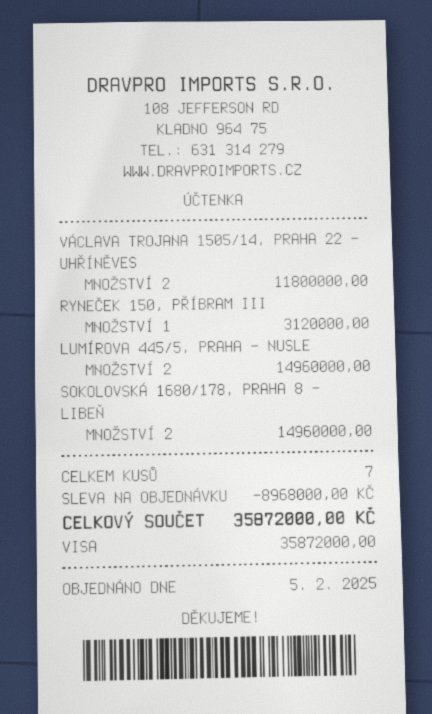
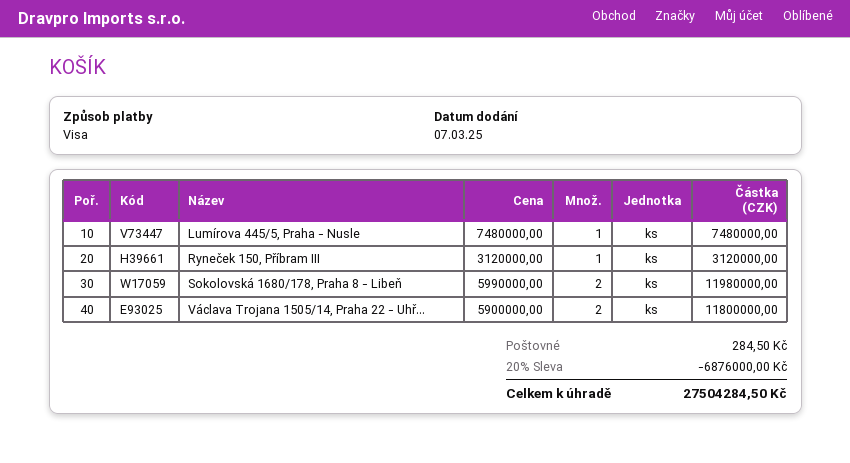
LUMÍROVA 445/5, PRAHA - NUSLE: 2 for 14960000.00 -> 1 for 7480000.00
SOKOLOVSKÁ 1680/178, PRAHA 8 - LIBEŇ: 2 for 14960000.00 -> 2 for 11980000.00
discount: 8968000.00 -> 6876000.00
shipping: none -> 284.50
total: 35872000.00 -> 27504284.50

